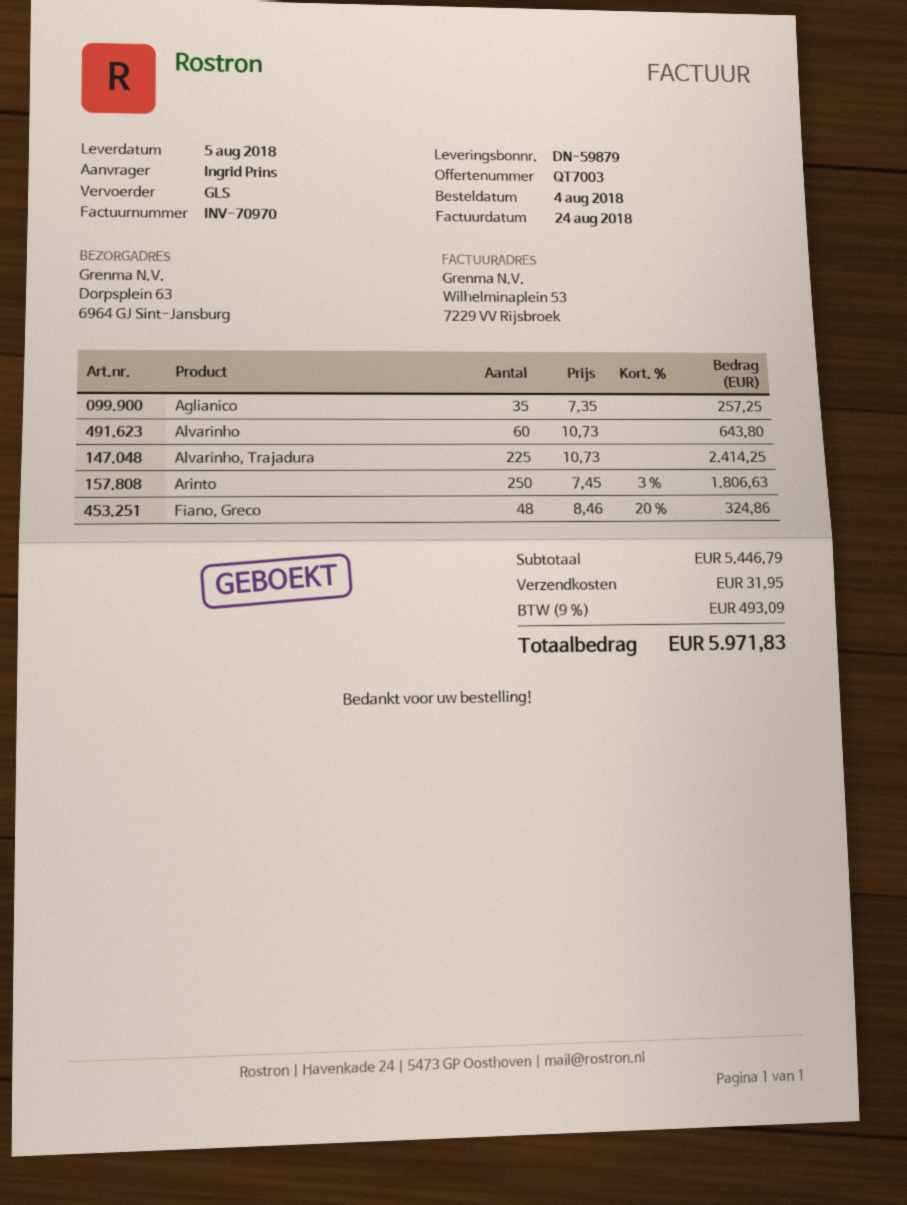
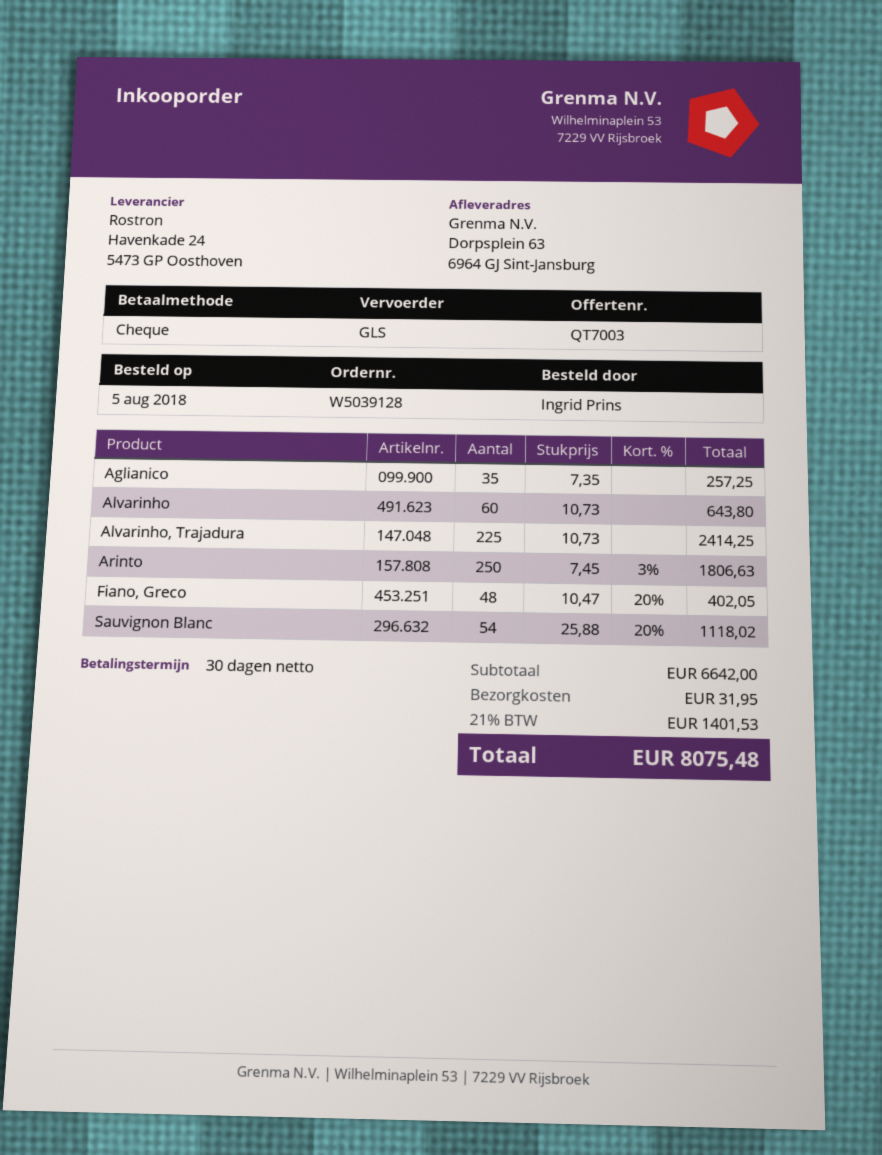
order date: 2018-08-04 -> 2018-08-05
Fiano, Greco: 48 x 8.46 - 20% = 324.86 -> 48 x 10.47 - 20% = 402.05
Sauvignon Blanc: none -> 54 x 25.88 - 20% = 1118.02
subtotal: 5446.79 -> 6642.00
tax: 9% = 493.09 -> 21% = 1401.53
total: 5971.83 -> 8075.48

